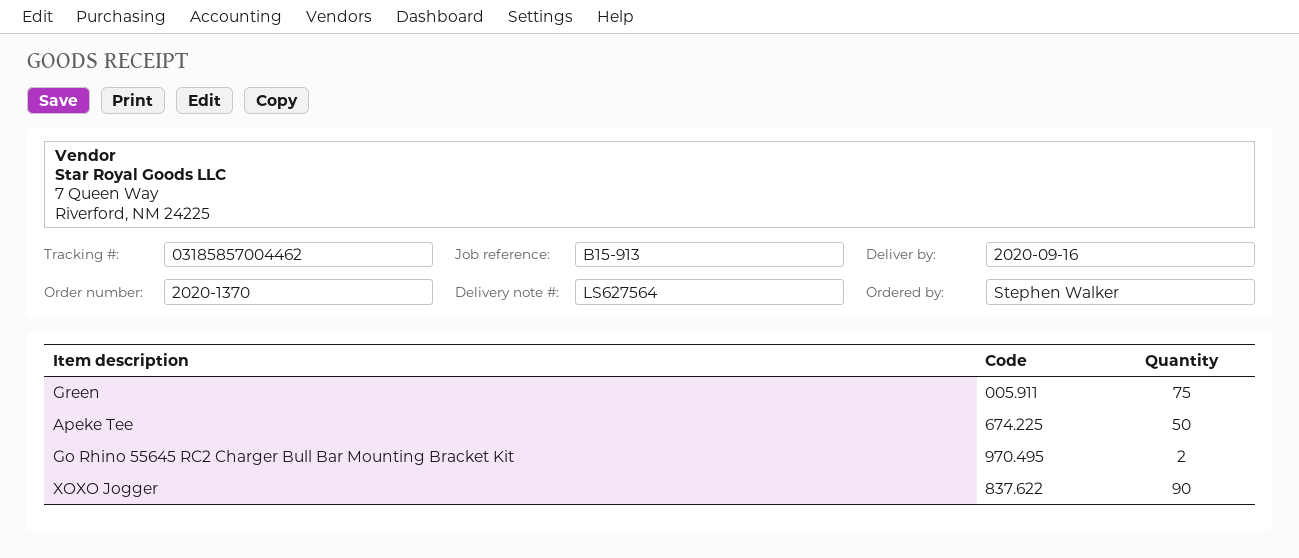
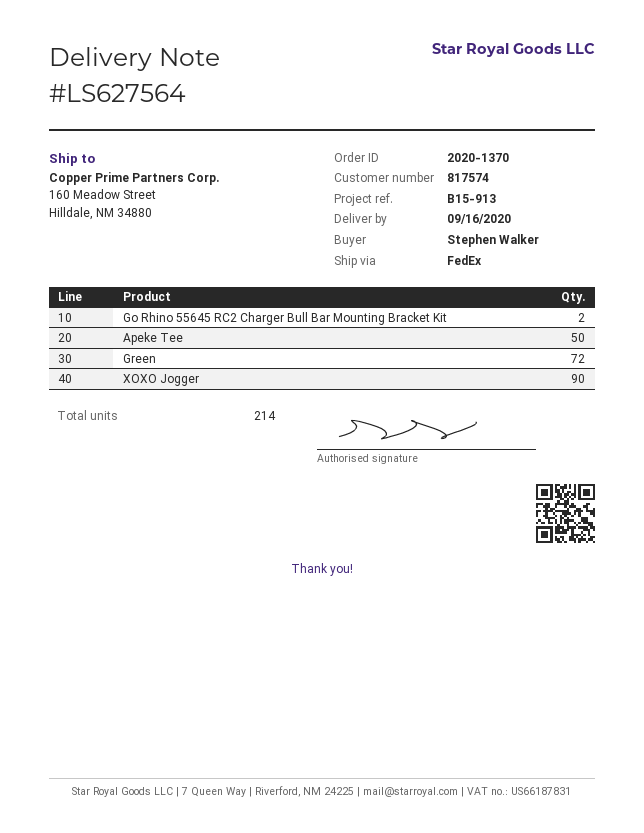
Green: 75 -> 72

